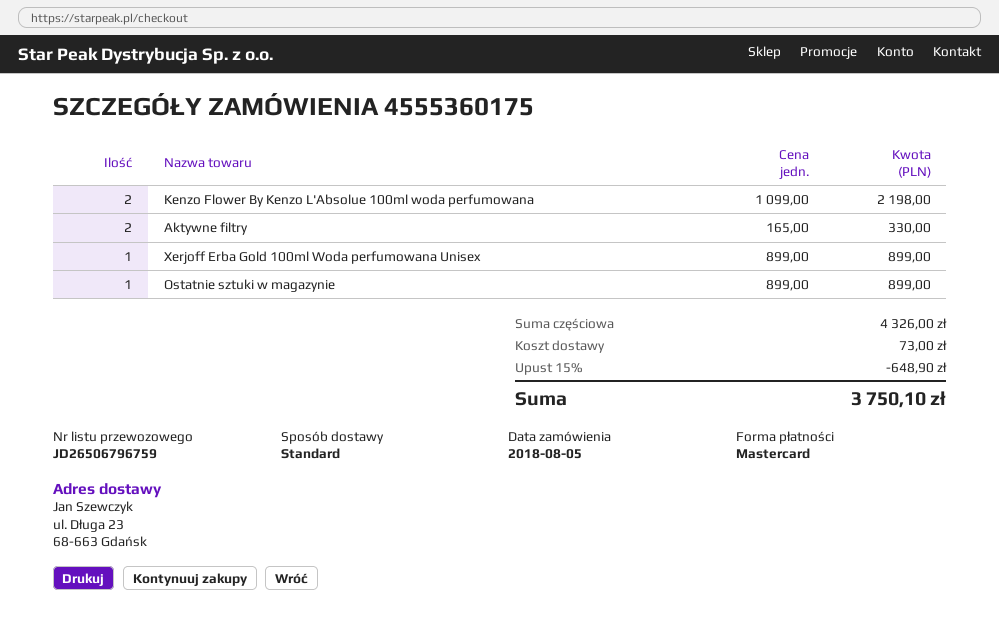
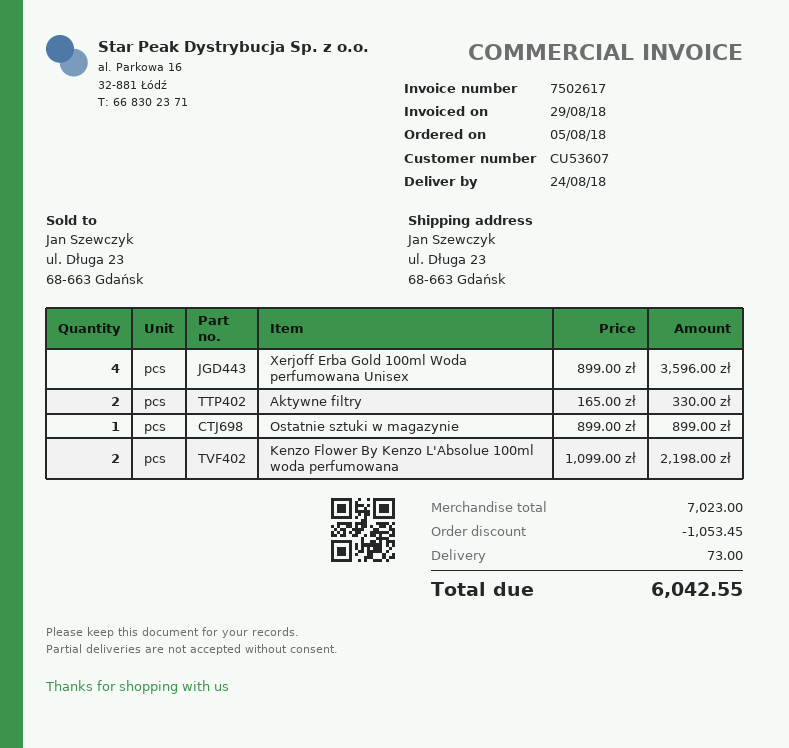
Xerjoff Erba Gold 100ml Woda perfumowana Unisex: 1 x 899.00 = 899.00 -> 4 x 899.00 = 3596.00
subtotal: 4326.00 -> 7023.00
discount: 648.90 -> 1053.45
total: 3750.10 -> 6042.55

